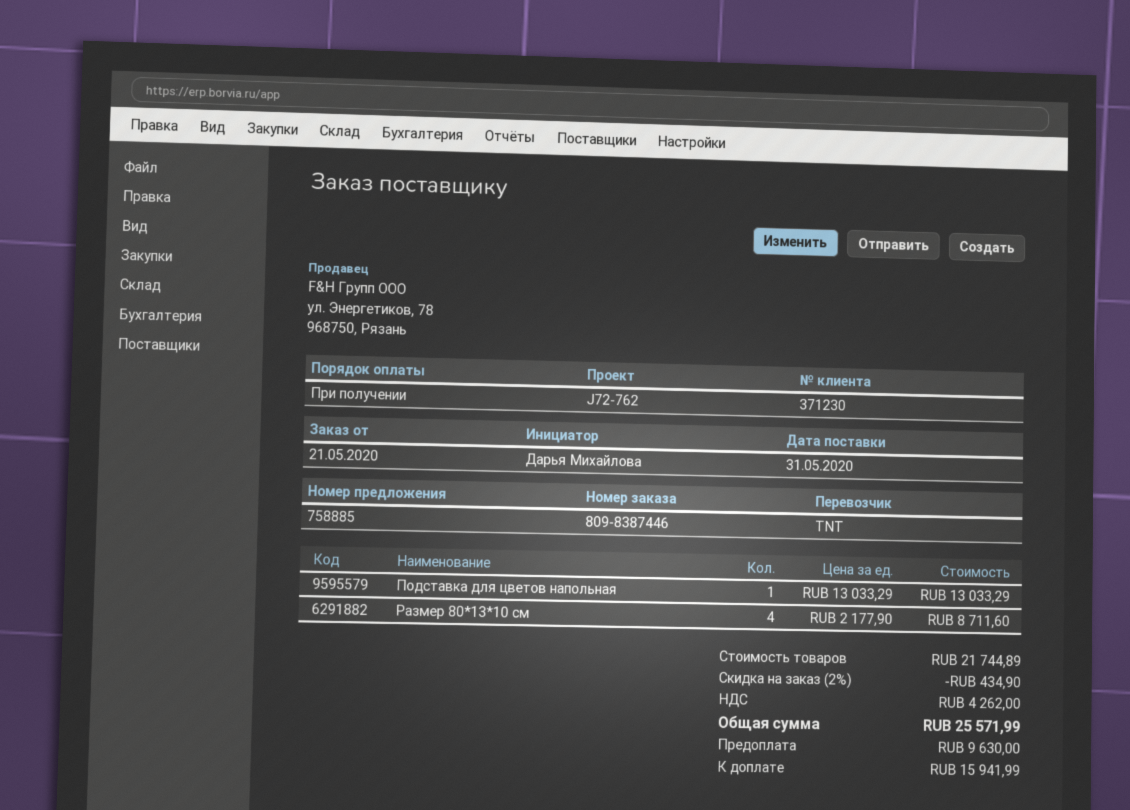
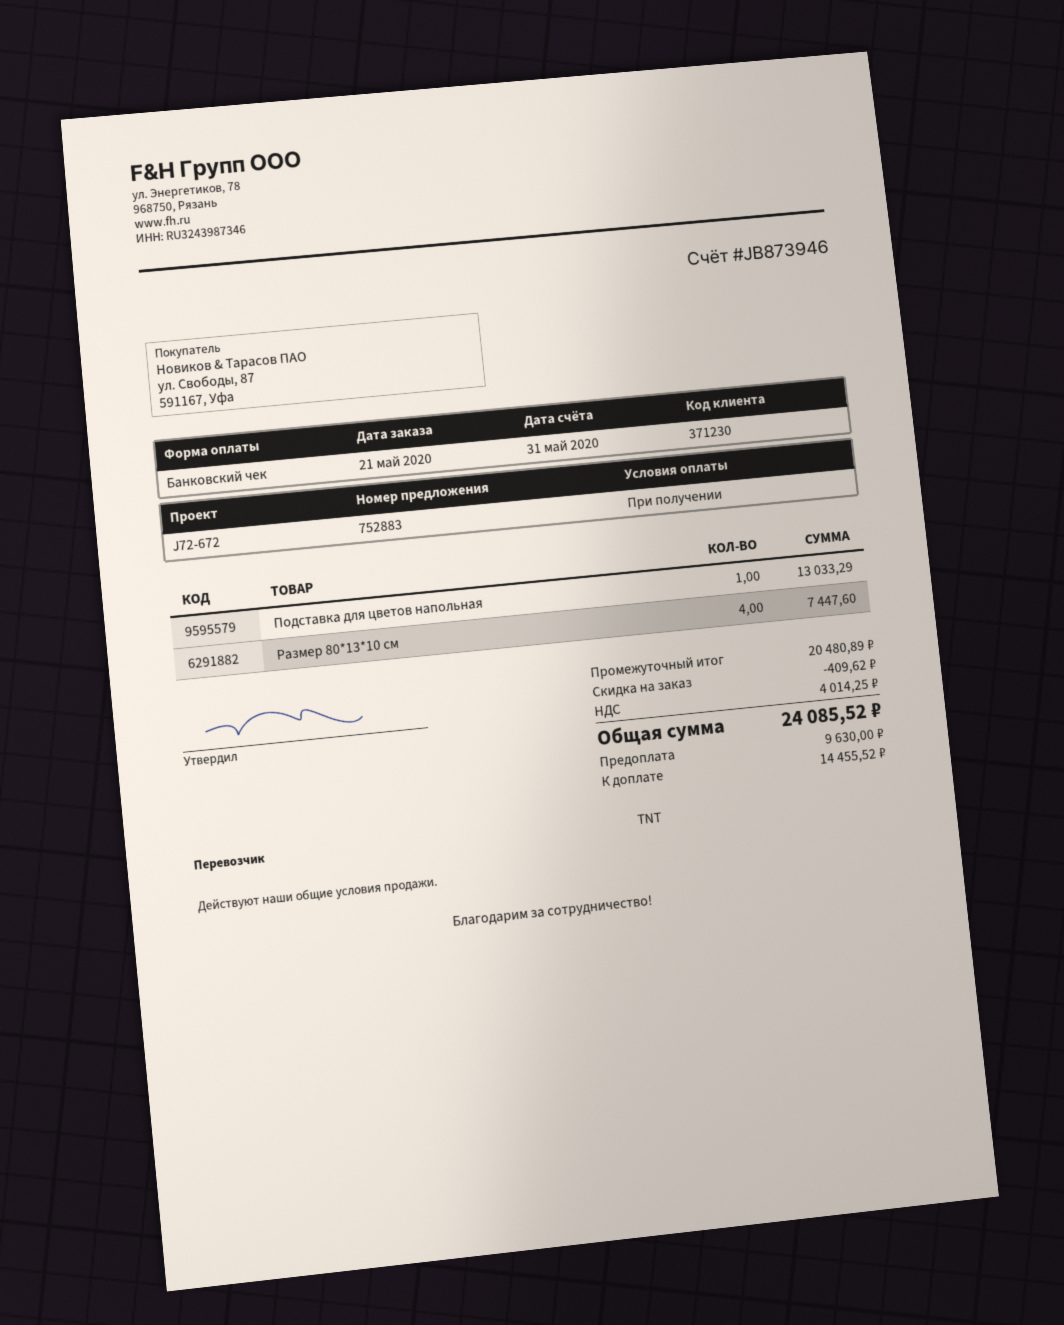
quote number: 758885 -> 752883
reference: J72-762 -> J72-672
Размер 80*13*10 см: 4 for 8711.60 -> 4 for 7447.60
subtotal: 21744.89 -> 20480.89
discount: 434.90 -> 409.62
tax: 4262.00 -> 4014.25
total: 25571.99 -> 24085.52
balance: 15941.99 -> 14455.52

